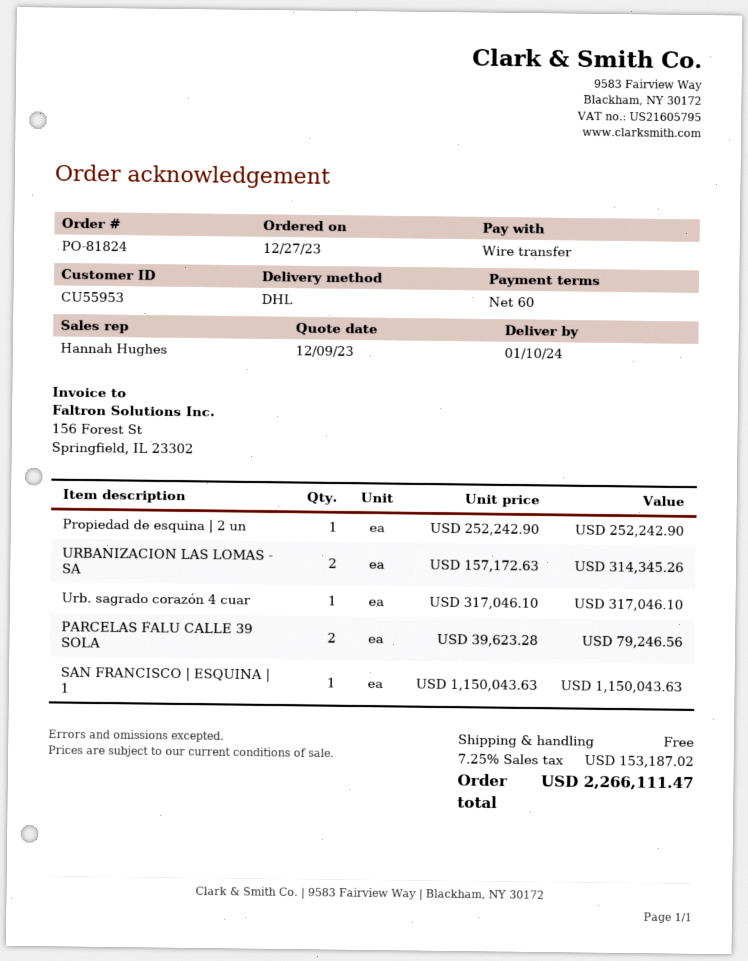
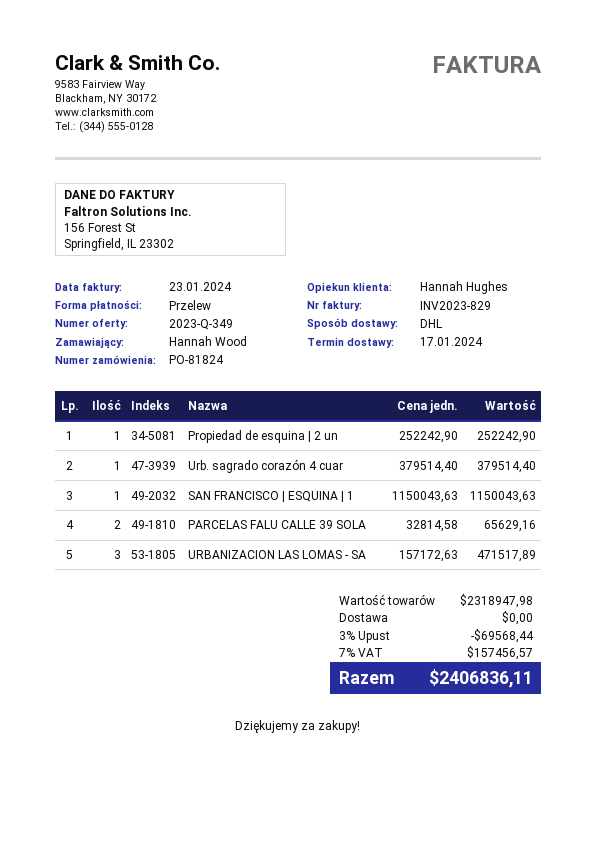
delivery date: 2024-01-10 -> 2024-01-17
URBANIZACION LAS LOMAS - SA: 2 x 157172.63 = 314345.26 -> 3 x 157172.63 = 471517.89
Urb. sagrado corazón 4 cuar: 1 x 317046.10 = 317046.10 -> 1 x 379514.40 = 379514.40
PARCELAS FALU CALLE 39 SOLA: 2 x 39623.28 = 79246.56 -> 2 x 32814.58 = 65629.16
discount: none -> 3% = 69568.44
tax: 7.25% = 153187.02 -> 7% = 157456.57
total: 2266111.47 -> 2406836.11

